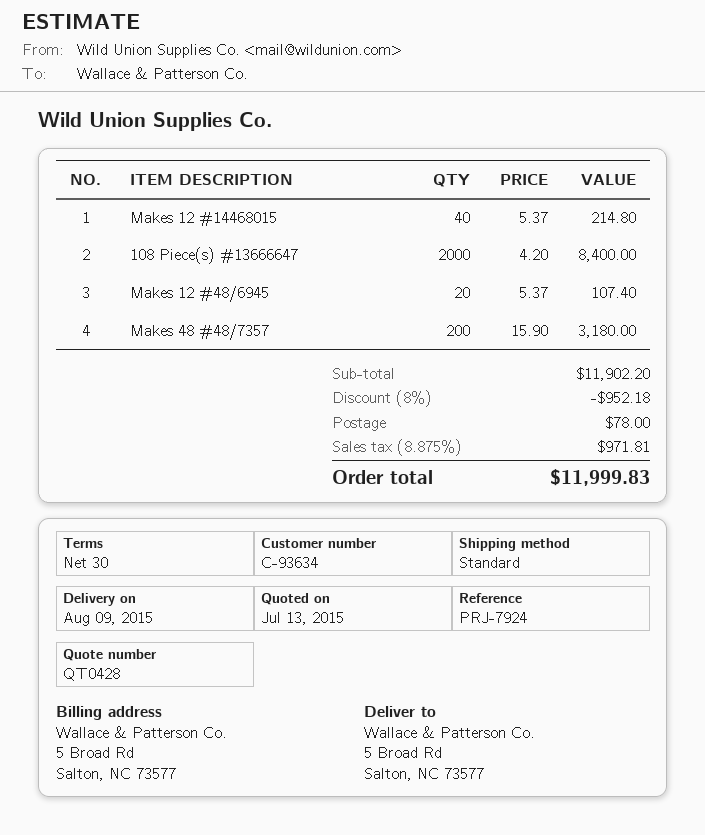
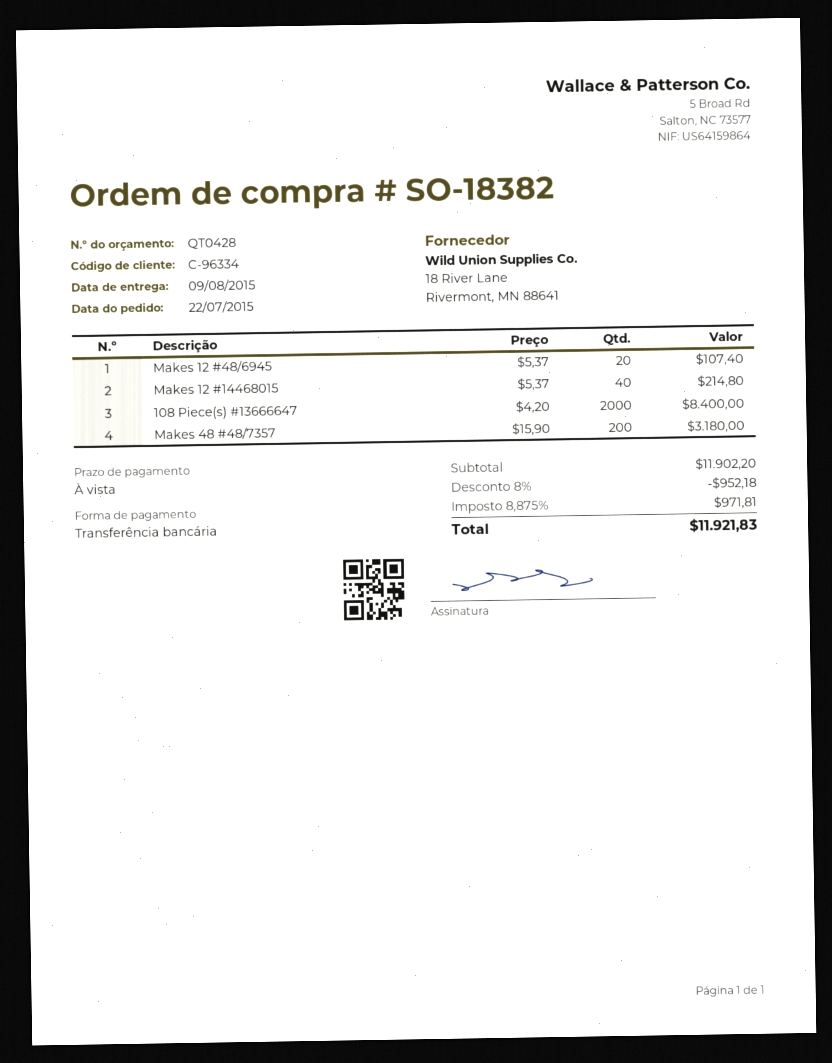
payment terms: 30 days -> on receipt
customer number: C-93634 -> C-96334
shipping: 78.00 -> none
total: 11999.83 -> 11921.83

